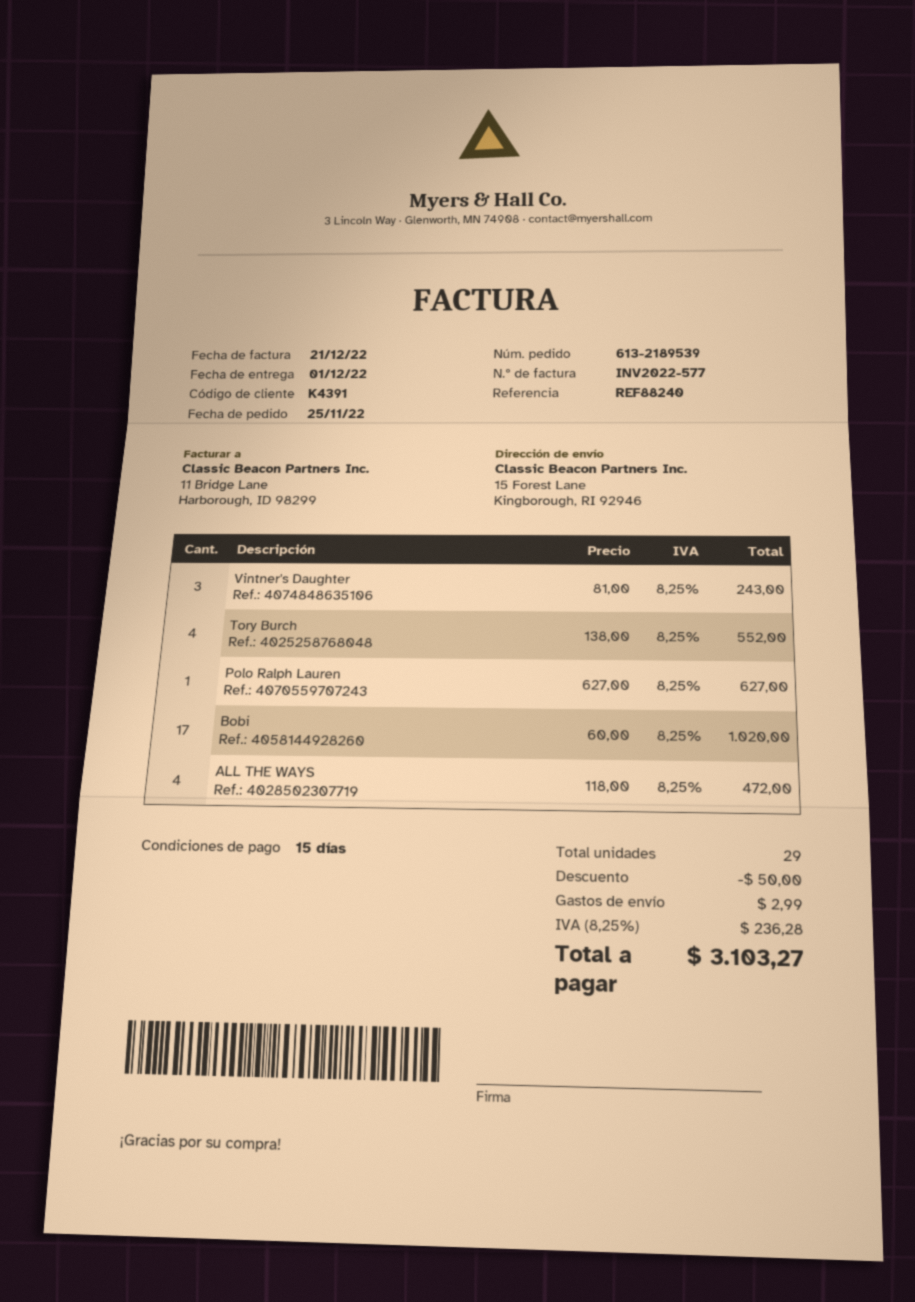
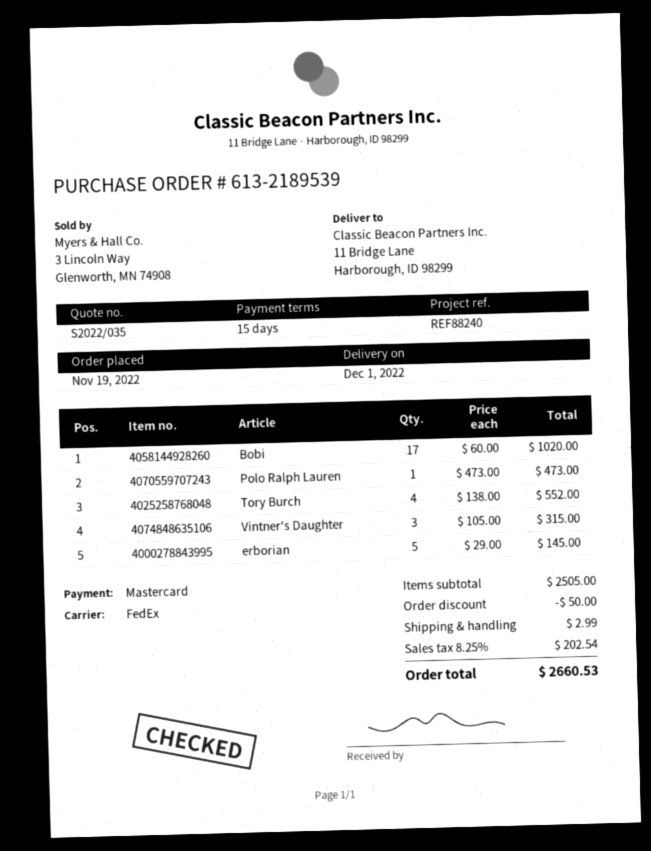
order date: 2022-11-25 -> 2022-11-19
ship to: 15 Forest Lane, Kingborough, RI 92946 -> 11 Bridge Lane, Harborough, ID 98299
Vintner's Daughter: 3 x 81.00 = 243.00 -> 3 x 105.00 = 315.00
Polo Ralph Lauren: 1 x 627.00 = 627.00 -> 1 x 473.00 = 473.00
ALL THE WAYS: 4 x 118.00 = 472.00 -> none
erborian: none -> 5 x 29.00 = 145.00
tax: 8.25% = 236.28 -> 8.25% = 202.54
total: 3103.27 -> 2660.53

